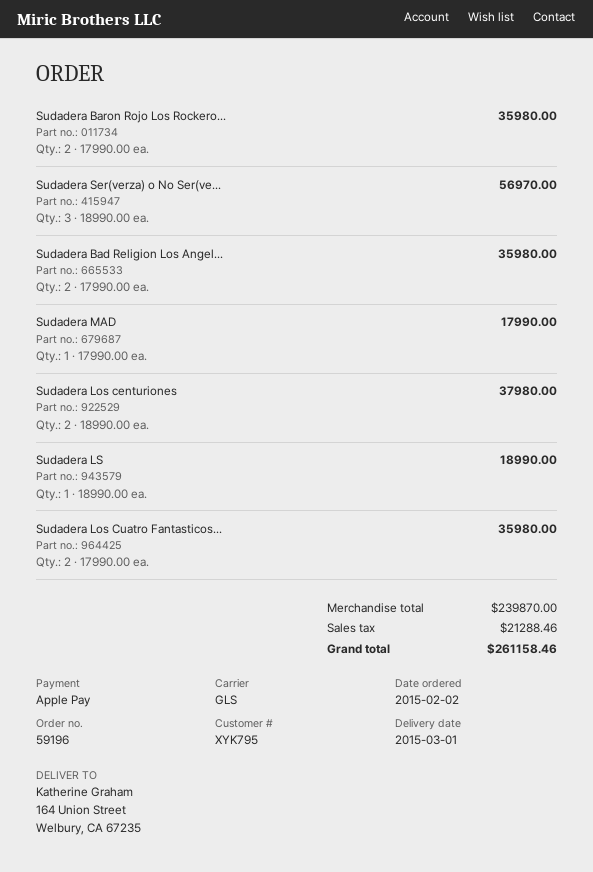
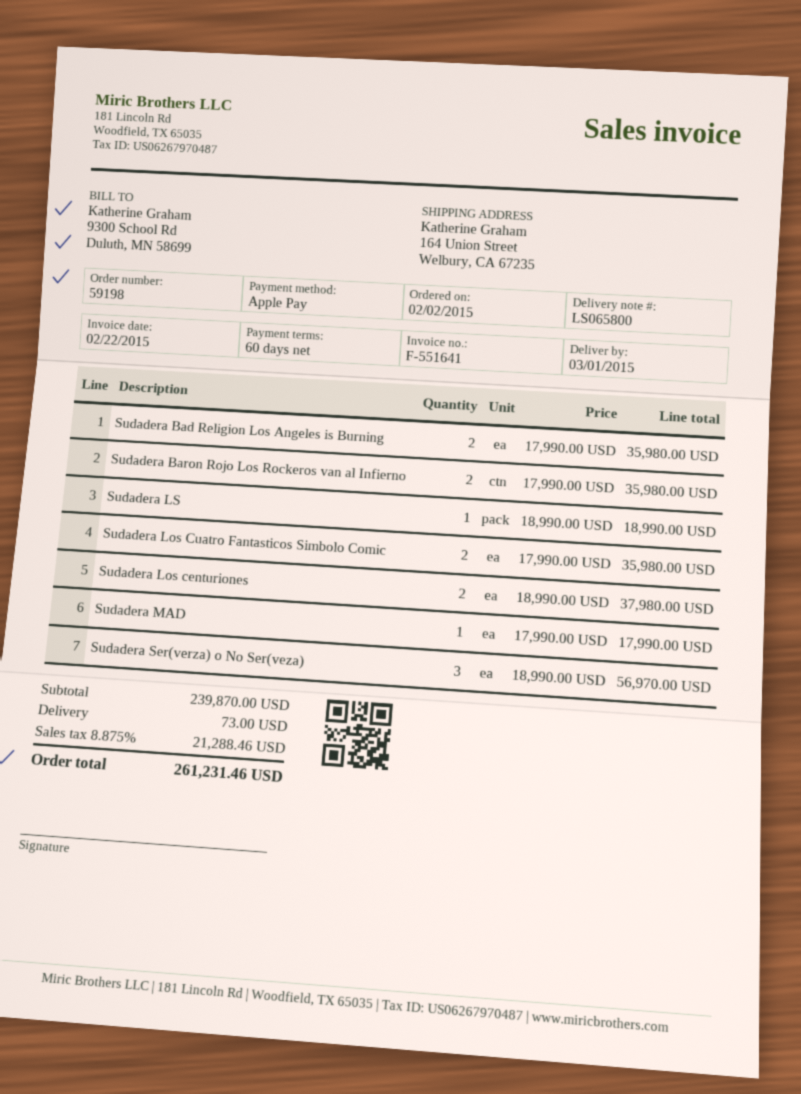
order number: 59196 -> 59198
shipping: none -> 73.00
total: 261158.46 -> 261231.46

